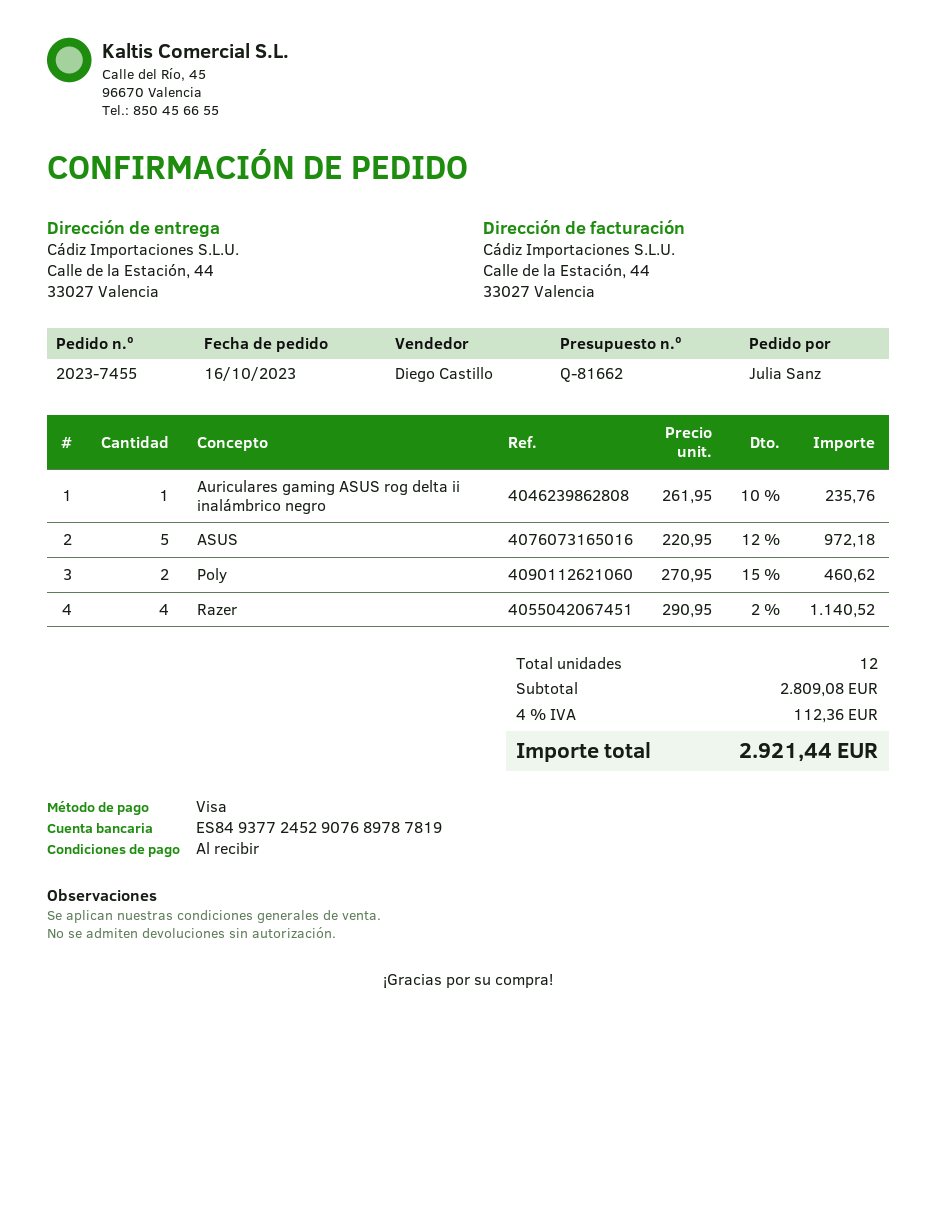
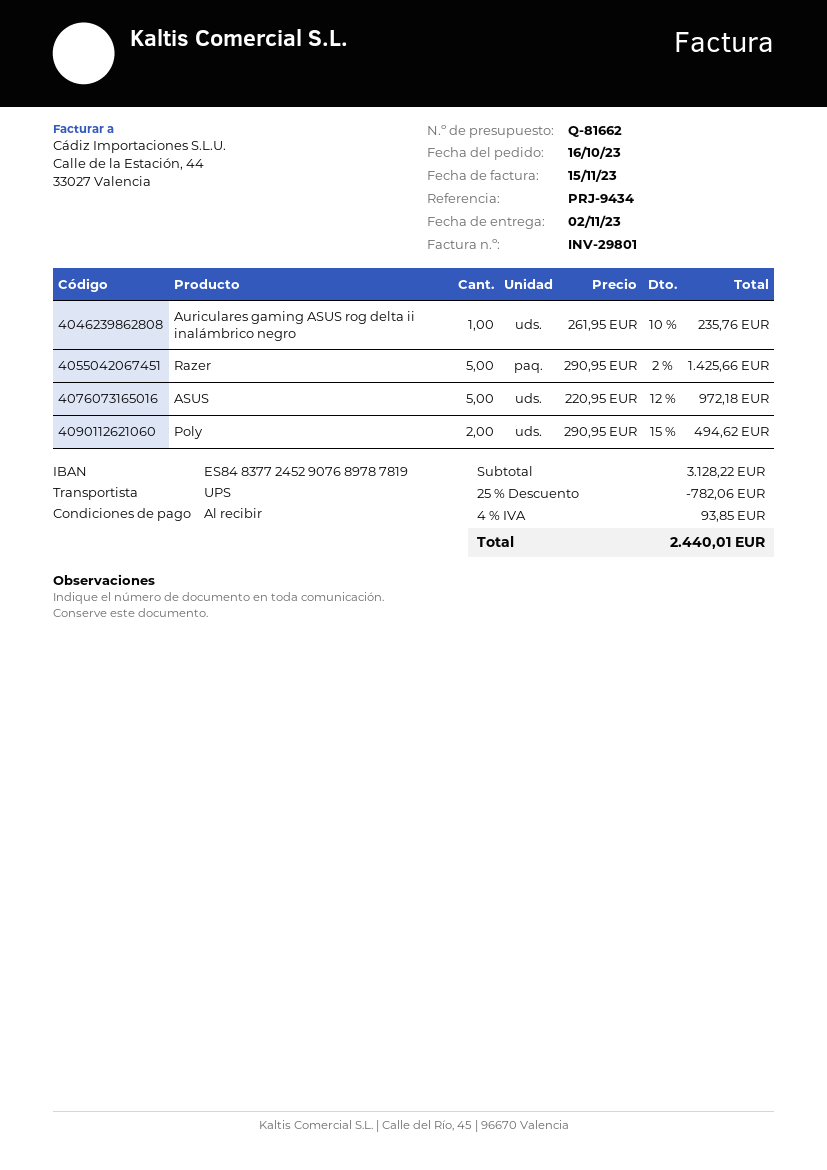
bank account: ES8493772452907689787819 -> ES8483772452907689787819
Poly: 2 x 270.95 - 15% = 460.62 -> 2 x 290.95 - 15% = 494.62
Razer: 4 x 290.95 - 2% = 1140.52 -> 5 x 290.95 - 2% = 1425.66
subtotal: 2809.08 -> 3128.22
discount: none -> 25% = 782.06
tax: 4% = 112.36 -> 4% = 93.85
total: 2921.44 -> 2440.01

